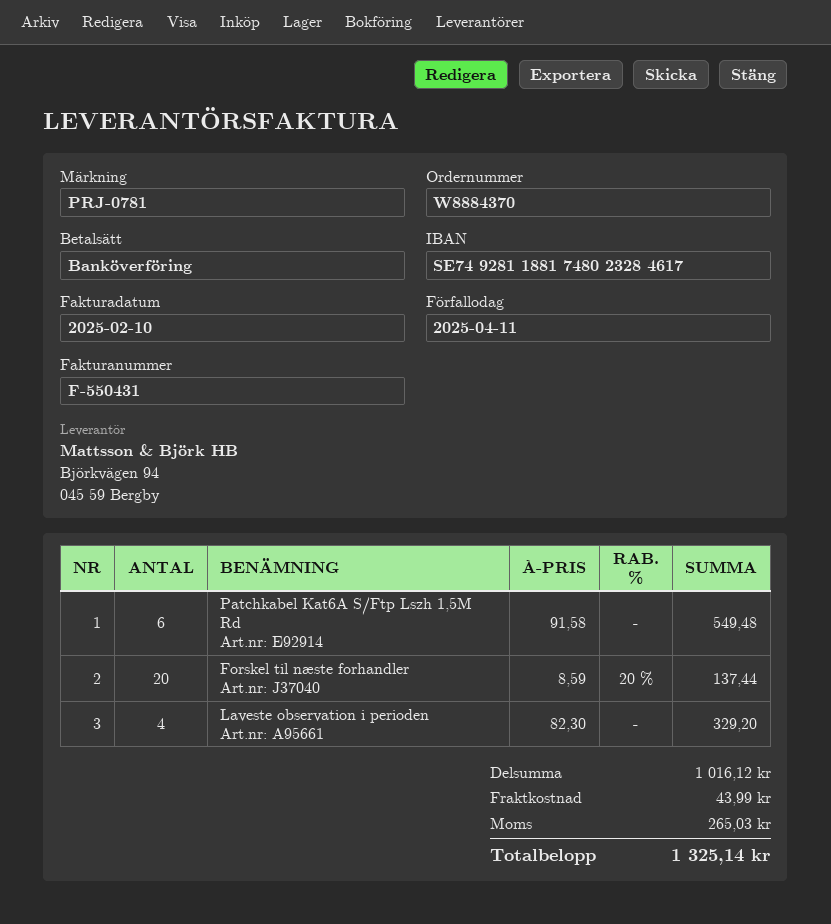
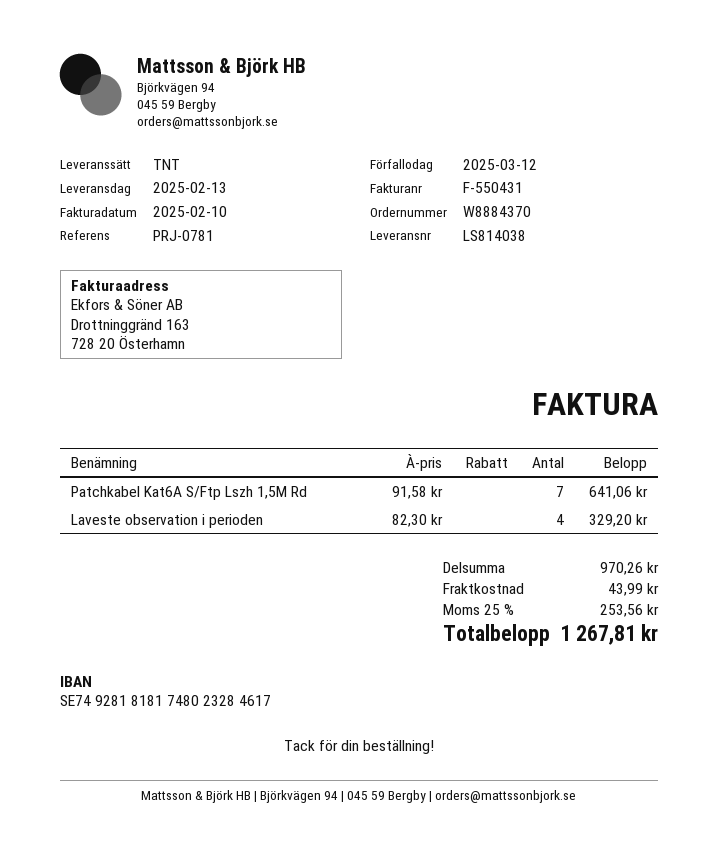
due date: 2025-04-11 -> 2025-03-12
bank account: SE7492811881748023284617 -> SE7492818181748023284617
Patchkabel Kat6A S/Ftp Lszh 1,5M Rd: 6 x 91.58 = 549.48 -> 7 x 91.58 = 641.06
Forskel til næste forhandler: 20 x 8.59 - 20% = 137.44 -> none
subtotal: 1016.12 -> 970.26
tax: 265.03 -> 253.56
total: 1325.14 -> 1267.81

